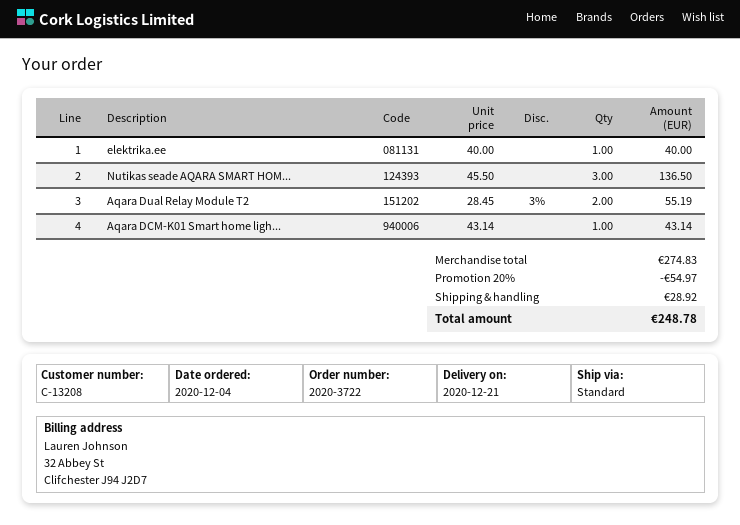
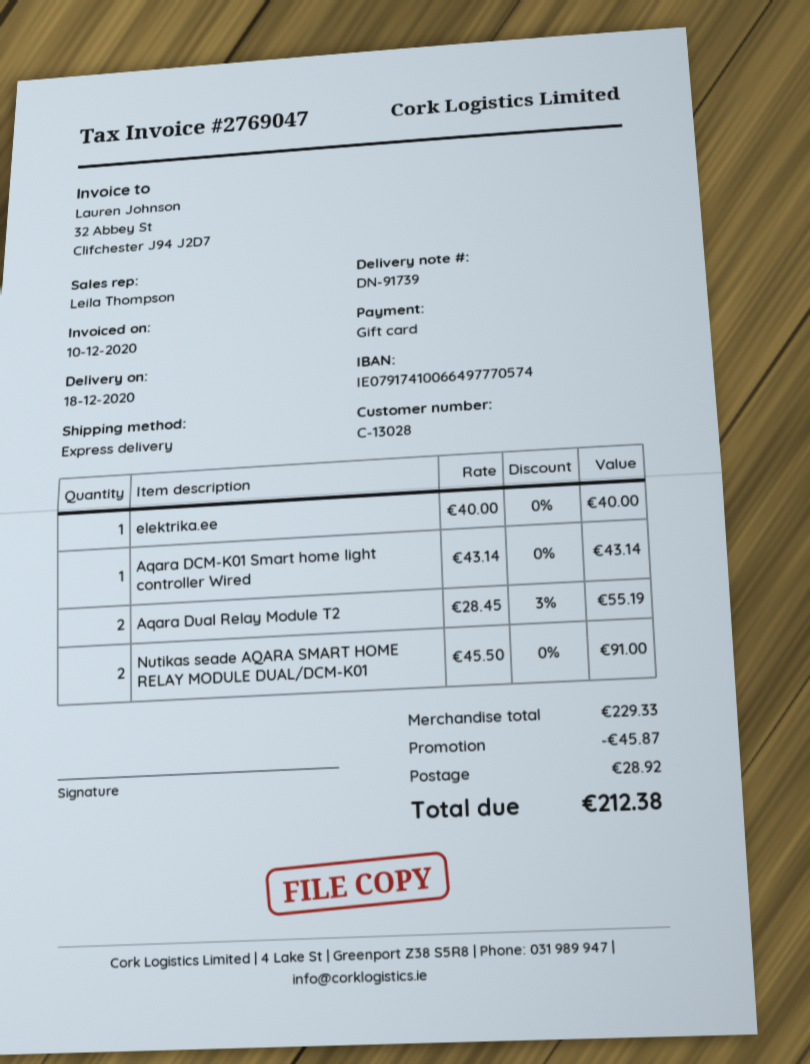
delivery date: 2020-12-21 -> 2020-12-18
customer number: C-13208 -> C-13028
shipping method: standard -> express
Nutikas seade AQARA SMART HOM...: 3 x 45.50 = 136.50 -> 2 x 45.50 = 91.00
subtotal: 274.83 -> 229.33
discount: 54.97 -> 45.87
total: 248.78 -> 212.38

